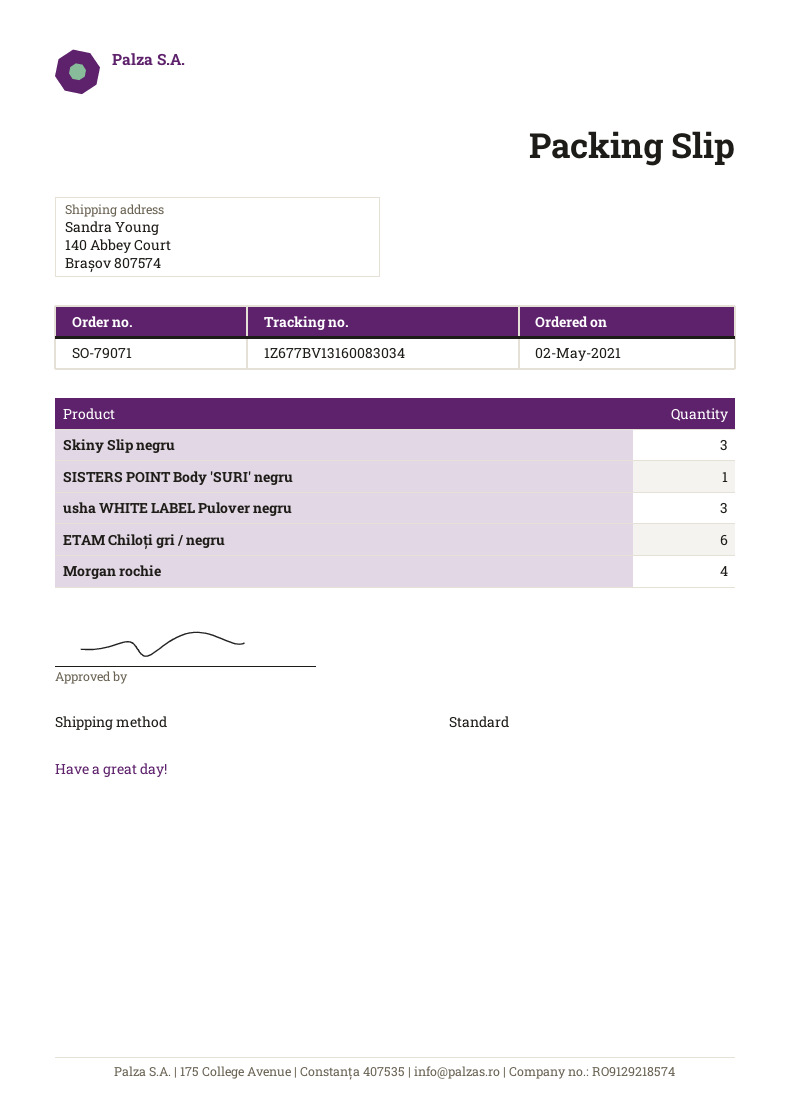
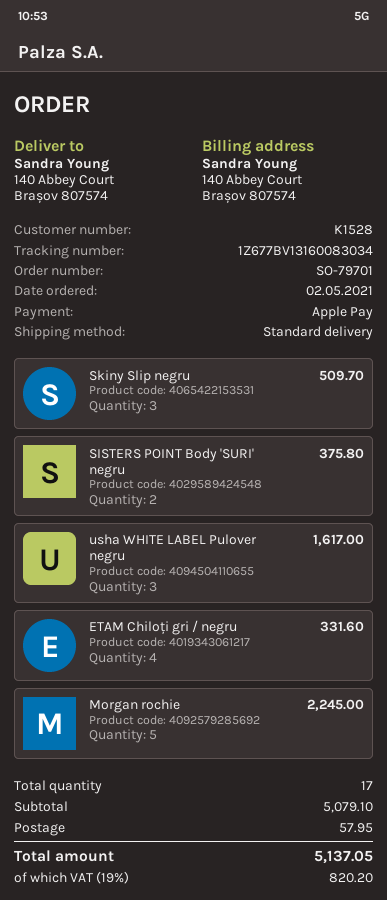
order number: SO-79071 -> SO-79701
SISTERS POINT Body 'SURI' negru: 1 -> 2
ETAM Chiloți gri / negru: 6 -> 4
Morgan rochie: 4 -> 5

